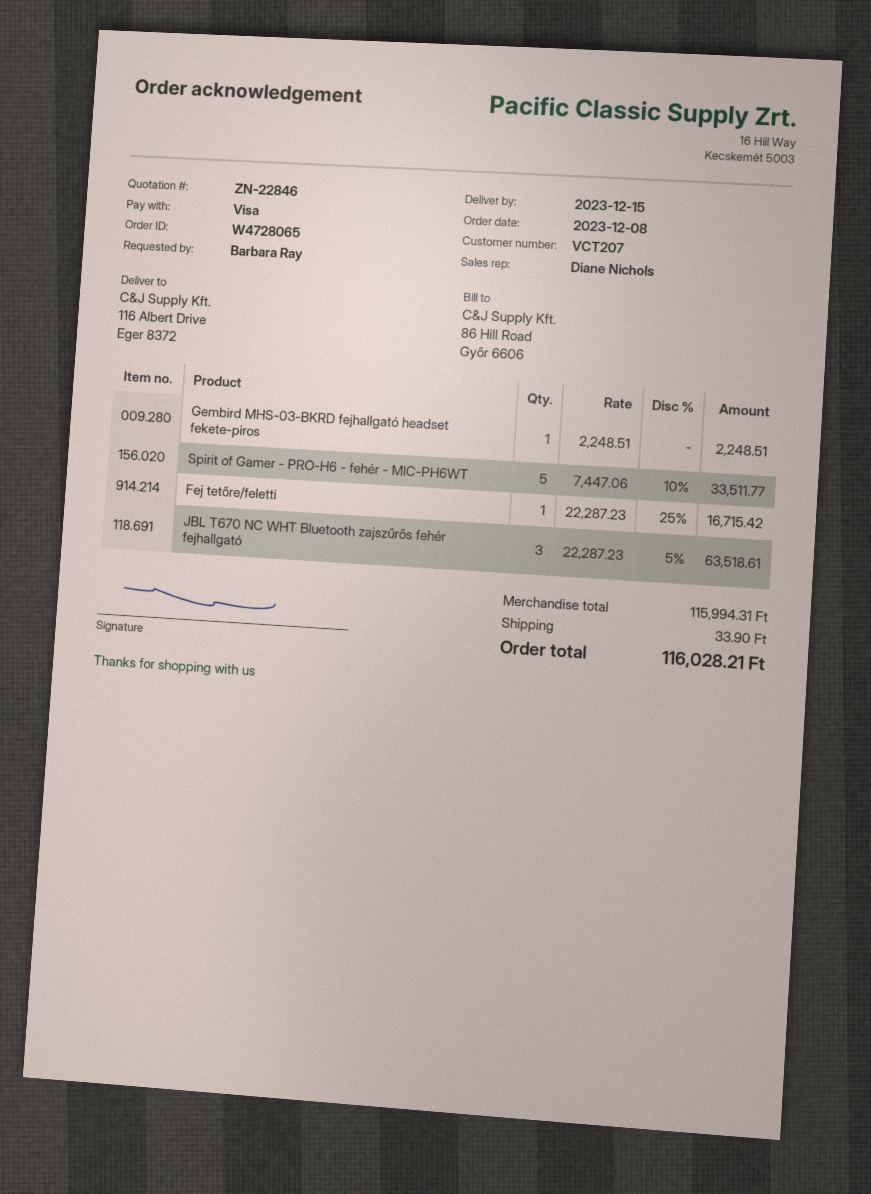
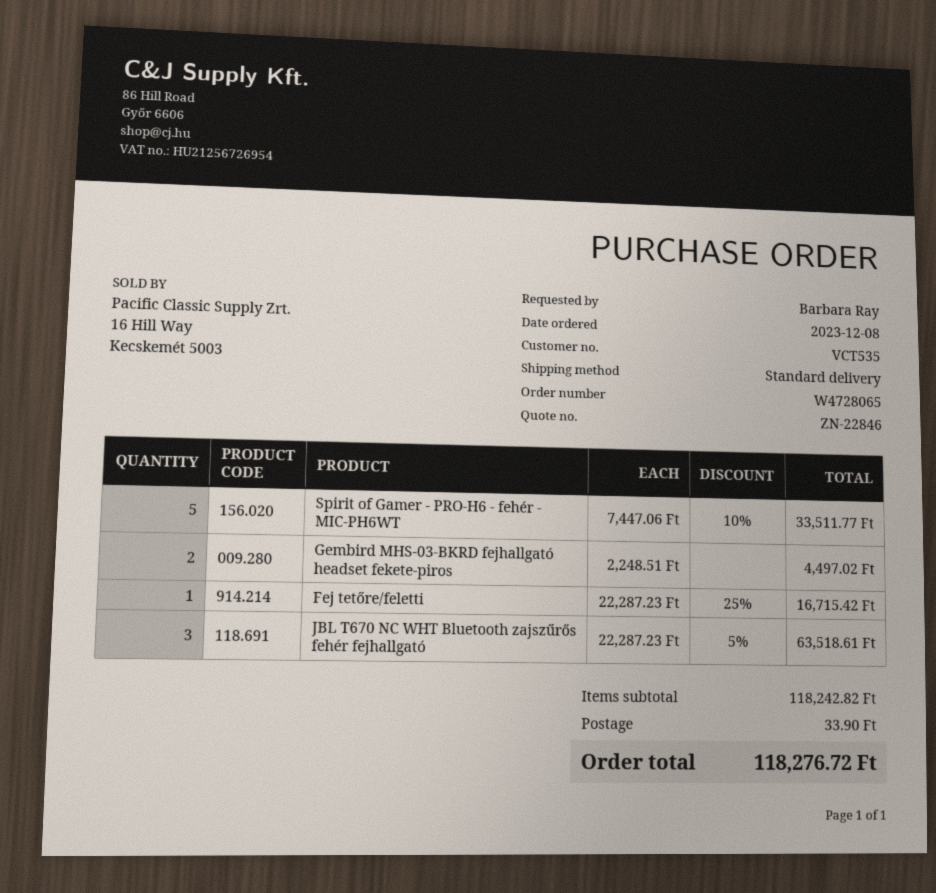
customer number: VCT207 -> VCT535
Gembird MHS-03-BKRD fejhallgató headset fekete-piros: 1 x 2248.51 = 2248.51 -> 2 x 2248.51 = 4497.02
subtotal: 115994.31 -> 118242.82
total: 116028.21 -> 118276.72

